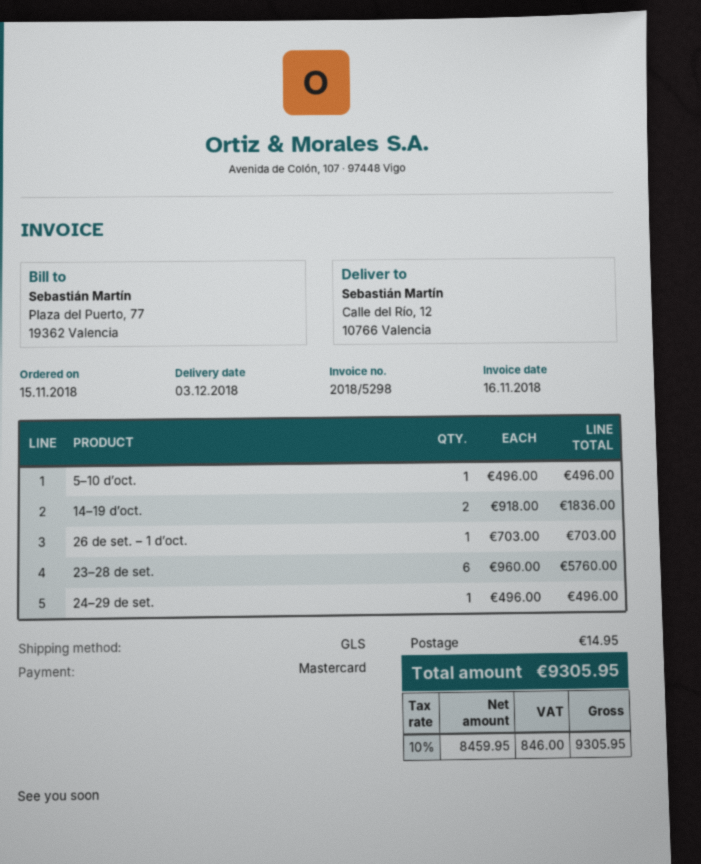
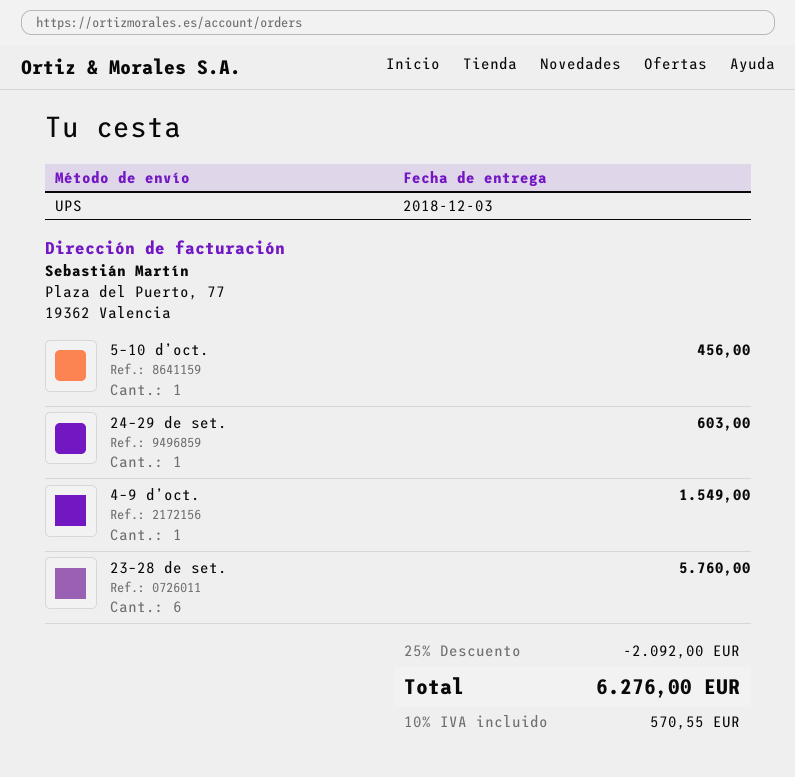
shipping method: GLS -> UPS
5–10 d’oct.: 1 for 496.00 -> 1 for 456.00
14–19 d’oct.: 2 for 1836.00 -> none
26 de set. – 1 d’oct.: 1 for 703.00 -> none
24–29 de set.: 1 for 496.00 -> 1 for 603.00
4–9 d’oct.: none -> 1 for 1549.00
discount: none -> 25% = 2092.00
shipping: 14.95 -> none
tax: 10% = 846.00 -> 10% = 570.55
total: 9305.95 -> 6276.00

